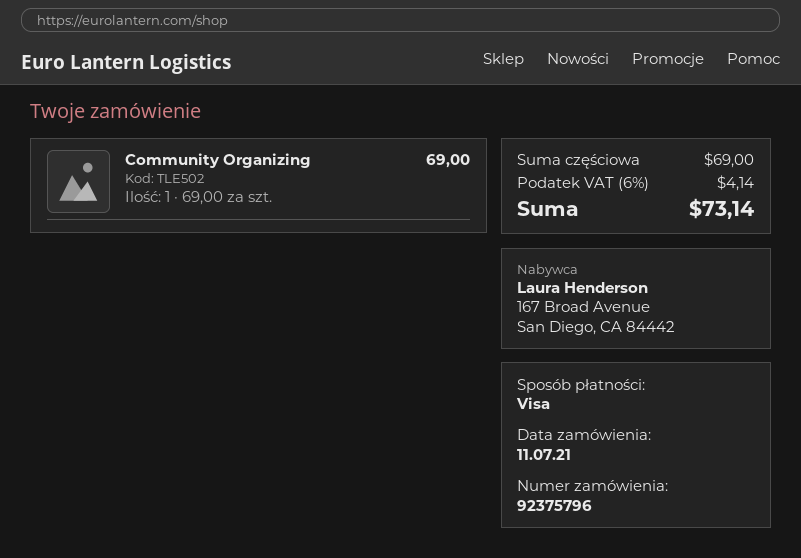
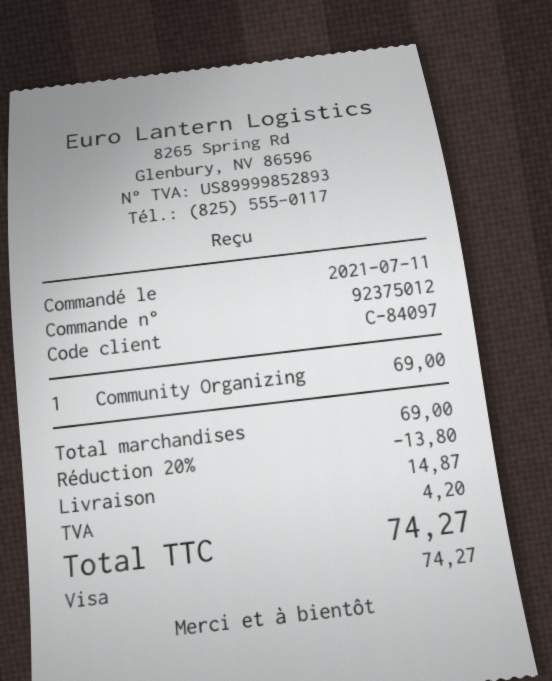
order number: 92375796 -> 92375012
discount: none -> 20% = 13.80
shipping: none -> 14.87
tax: 4.14 -> 4.20
total: 73.14 -> 74.27

